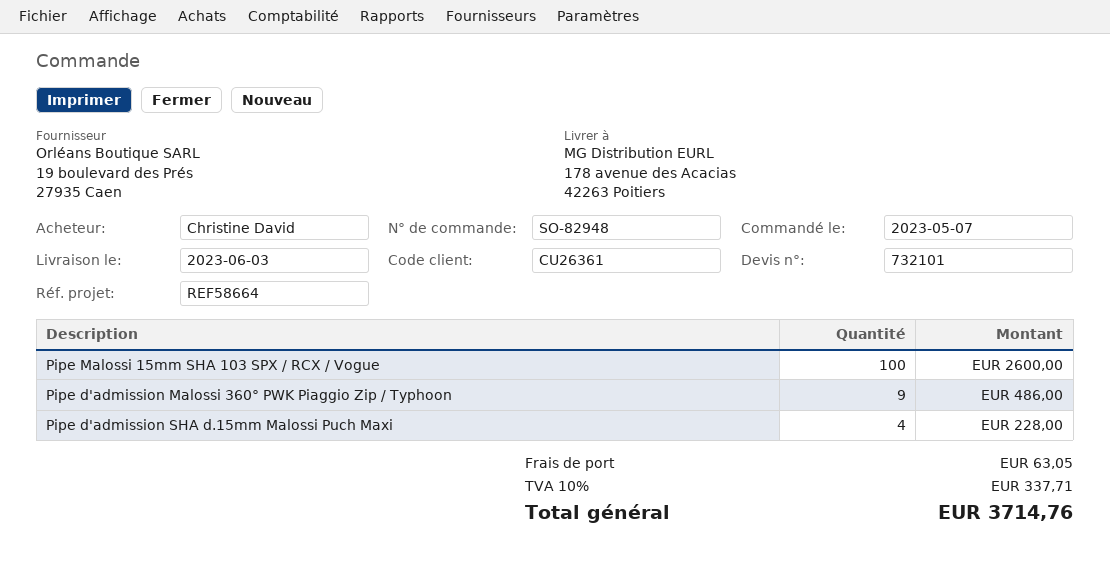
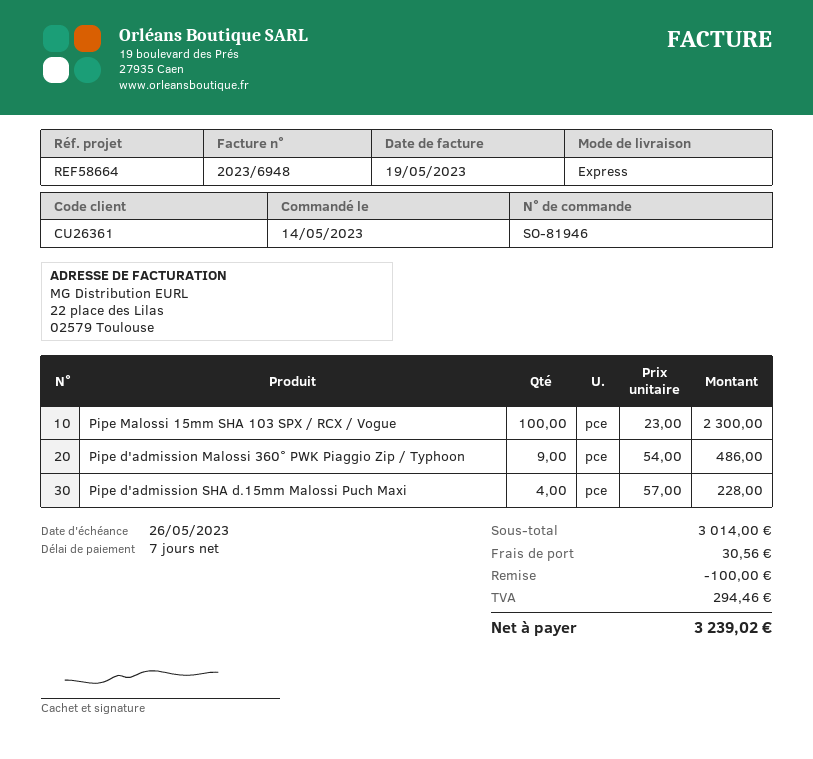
order number: SO-82948 -> SO-81946
order date: 2023-05-07 -> 2023-05-14
Pipe Malossi 15mm SHA 103 SPX / RCX / Vogue: 100 for 2600.00 -> 100 for 2300.00
discount: none -> 100.00
shipping: 63.05 -> 30.56
tax: 337.71 -> 294.46
total: 3714.76 -> 3239.02

